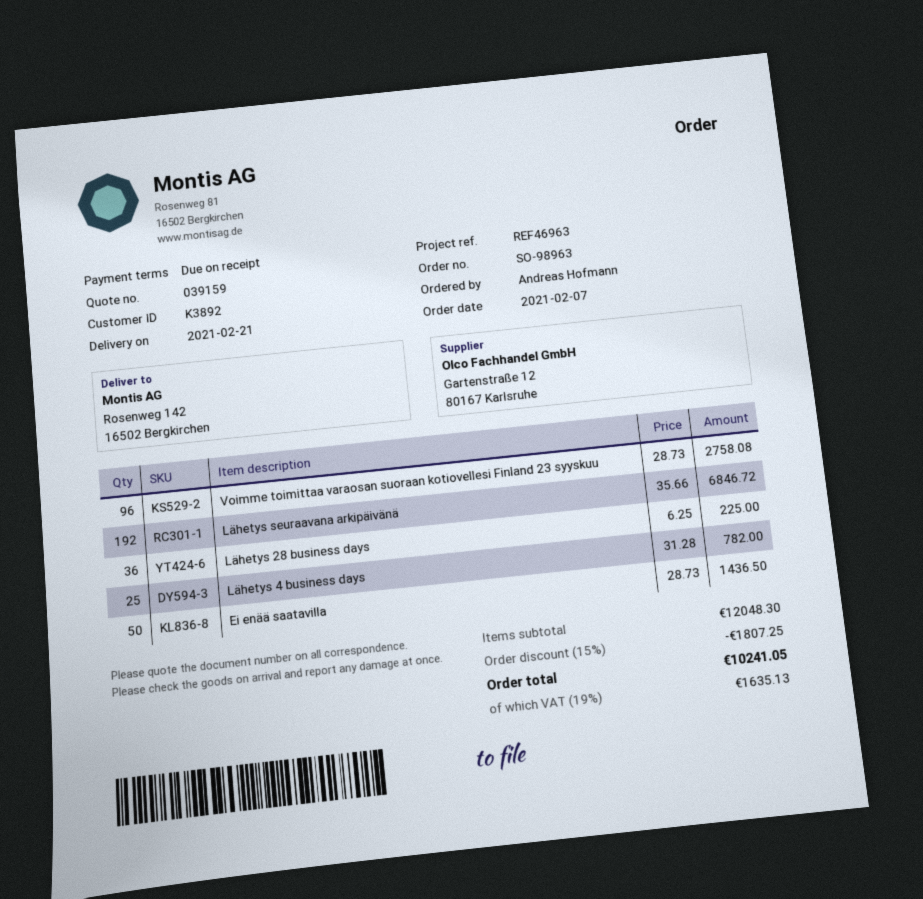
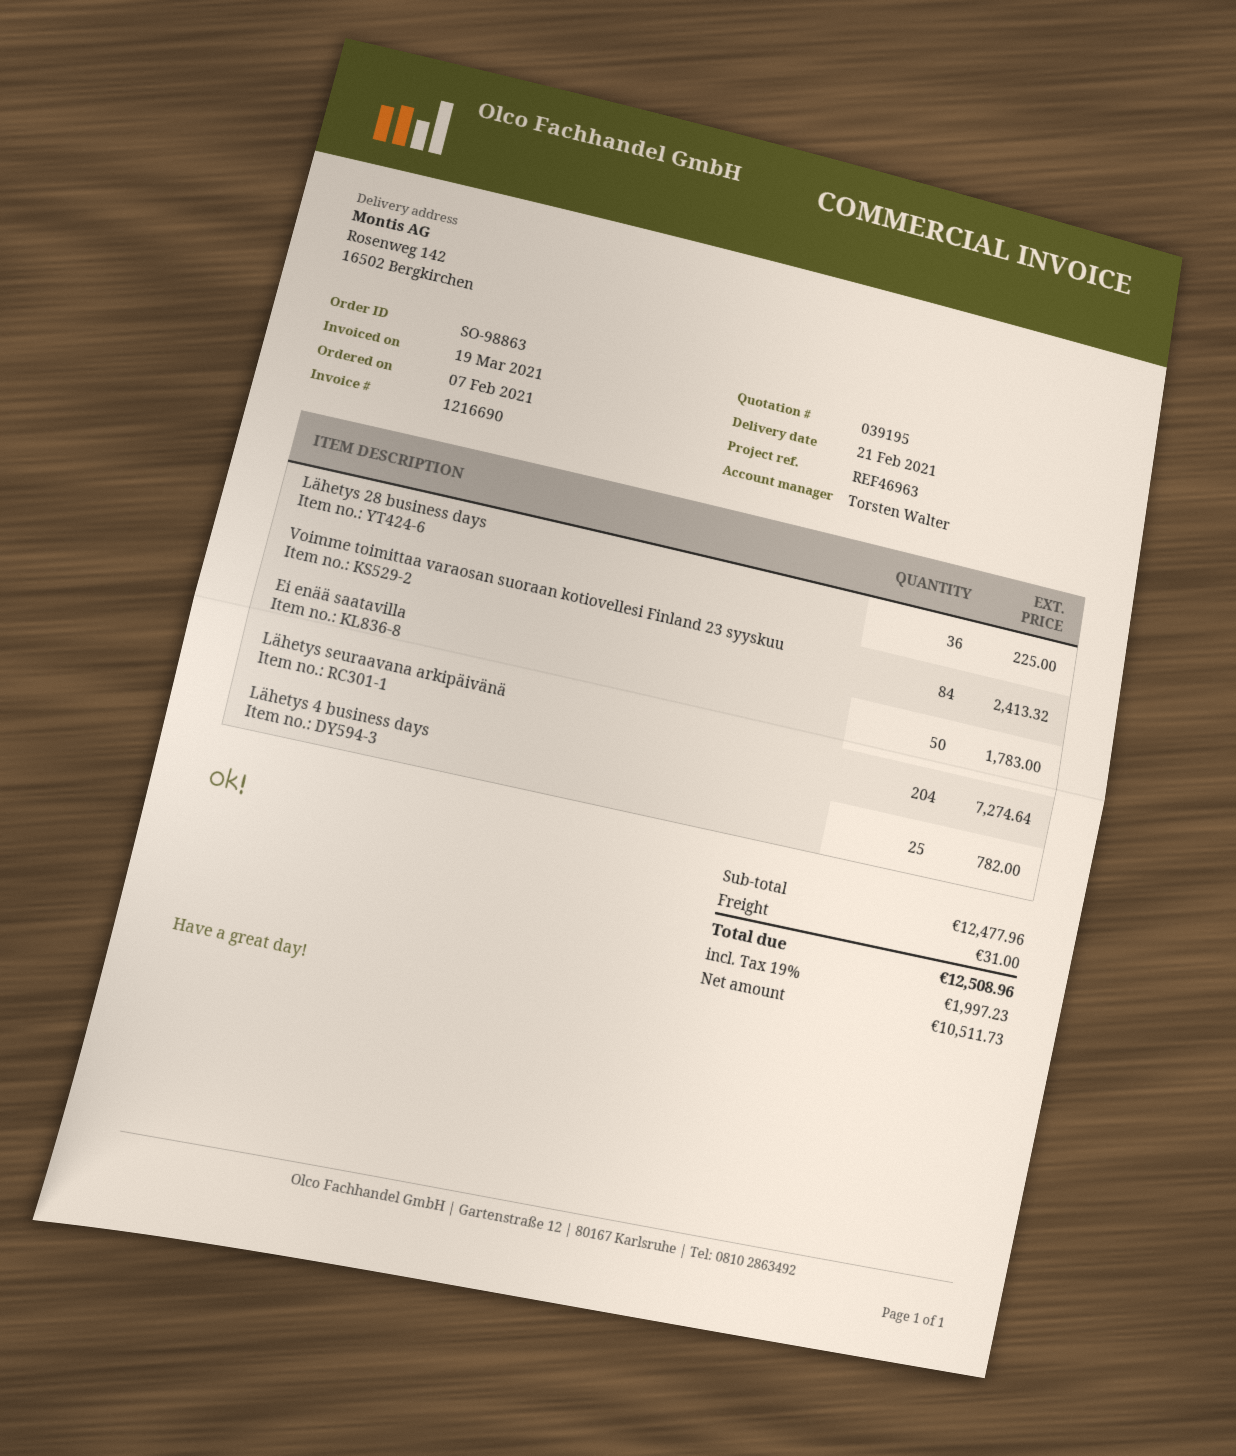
quote number: 039159 -> 039195
order number: SO-98963 -> SO-98863
Voimme toimittaa varaosan suoraan kotiovellesi Finland 23 syyskuu: 96 for 2758.08 -> 84 for 2413.32
Lähetys seuraavana arkipäivänä: 192 for 6846.72 -> 204 for 7274.64
Ei enää saatavilla: 50 for 1436.50 -> 50 for 1783.00
subtotal: 12048.30 -> 12477.96
discount: 15% = 1807.25 -> none
shipping: none -> 31.00
tax: 19% = 1635.13 -> 19% = 1997.23
total: 10241.05 -> 12508.96

